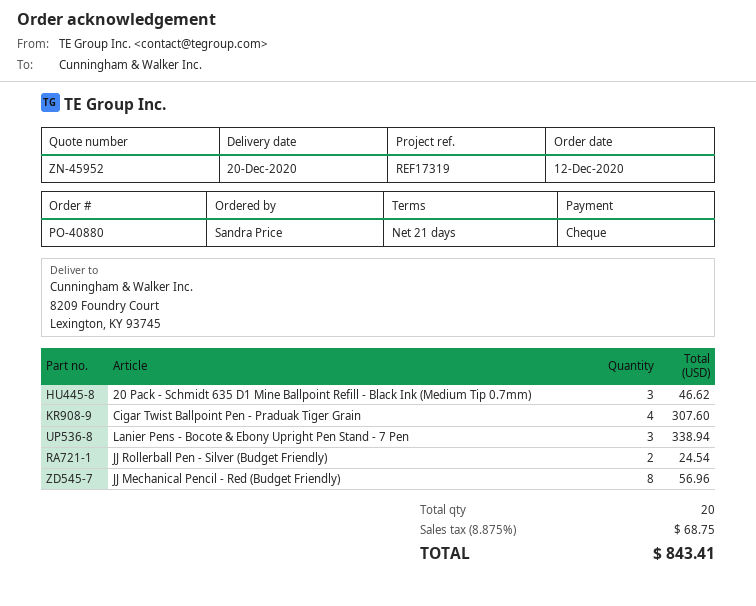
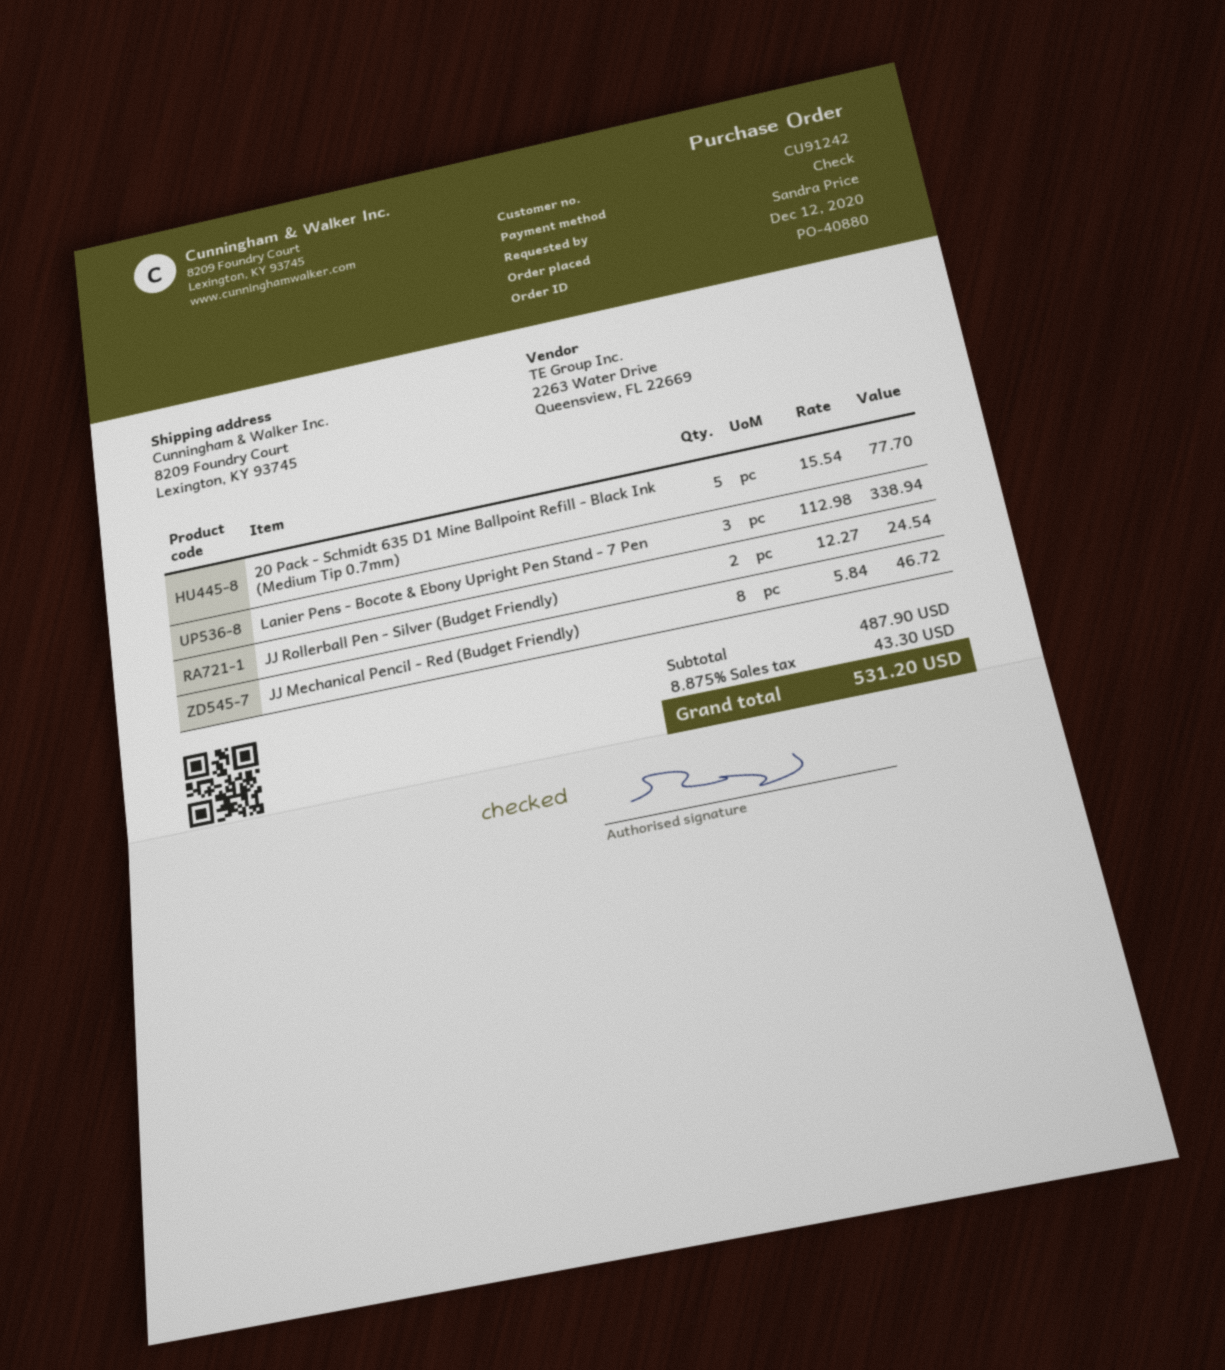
20 Pack - Schmidt 635 D1 Mine Ballpoint Refill - Black Ink (Medium Tip 0.7mm): 3 for 46.62 -> 5 for 77.70
Cigar Twist Ballpoint Pen - Praduak Tiger Grain: 4 for 307.60 -> none
JJ Mechanical Pencil - Red (Budget Friendly): 8 for 56.96 -> 8 for 46.72
tax: 8.875% = 68.75 -> 8.875% = 43.30
total: 843.41 -> 531.20

